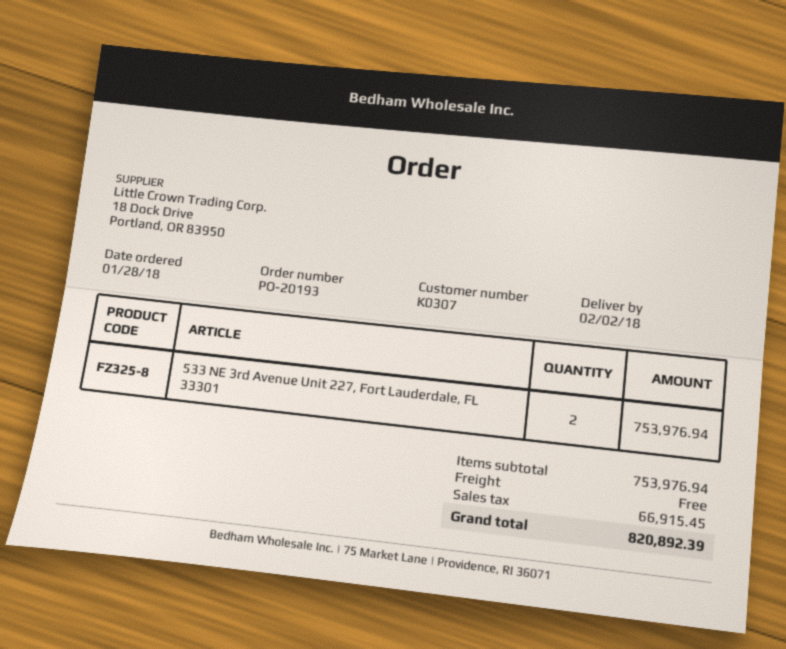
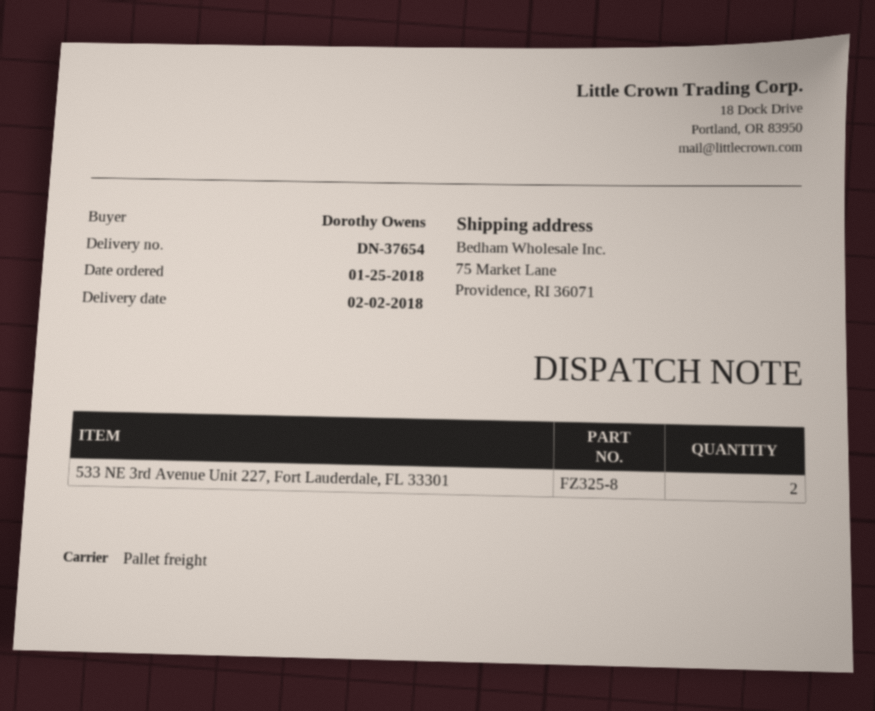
order date: 2018-01-28 -> 2018-01-25

